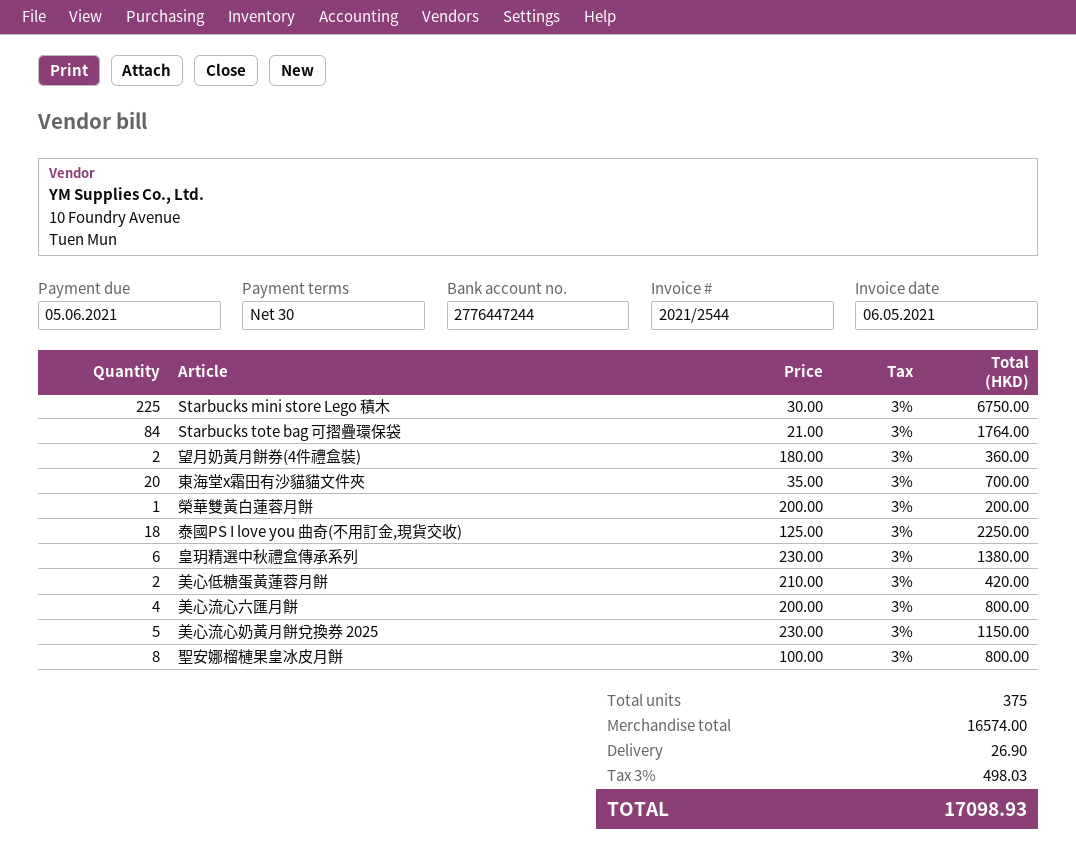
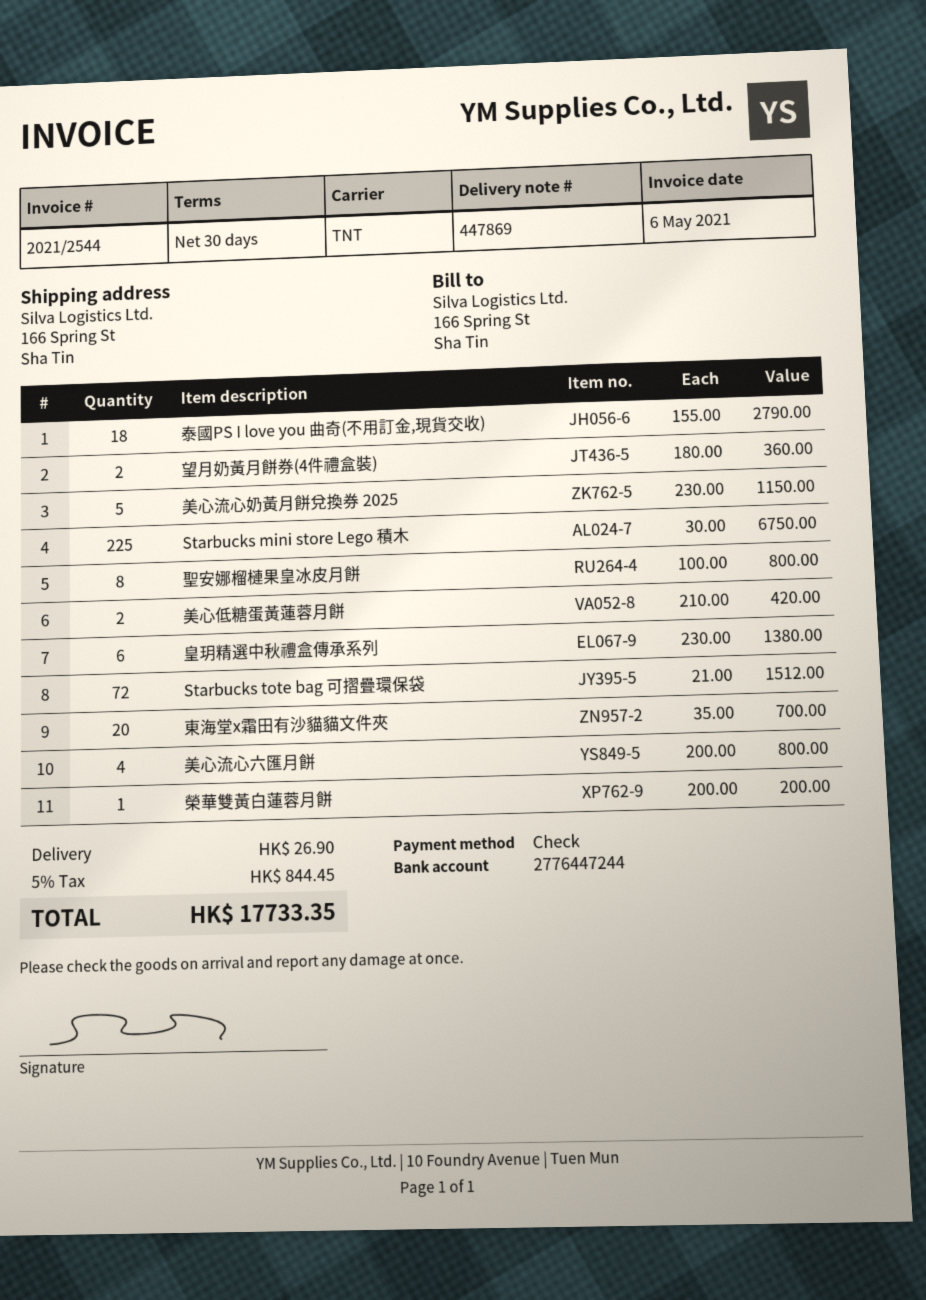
Starbucks tote bag 可摺疊環保袋: 84 x 21.00 = 1764.00 -> 72 x 21.00 = 1512.00
泰國PS I love you 曲奇(不用訂金,現貨交收): 18 x 125.00 = 2250.00 -> 18 x 155.00 = 2790.00
tax: 3% = 498.03 -> 5% = 844.45
total: 17098.93 -> 17733.35

